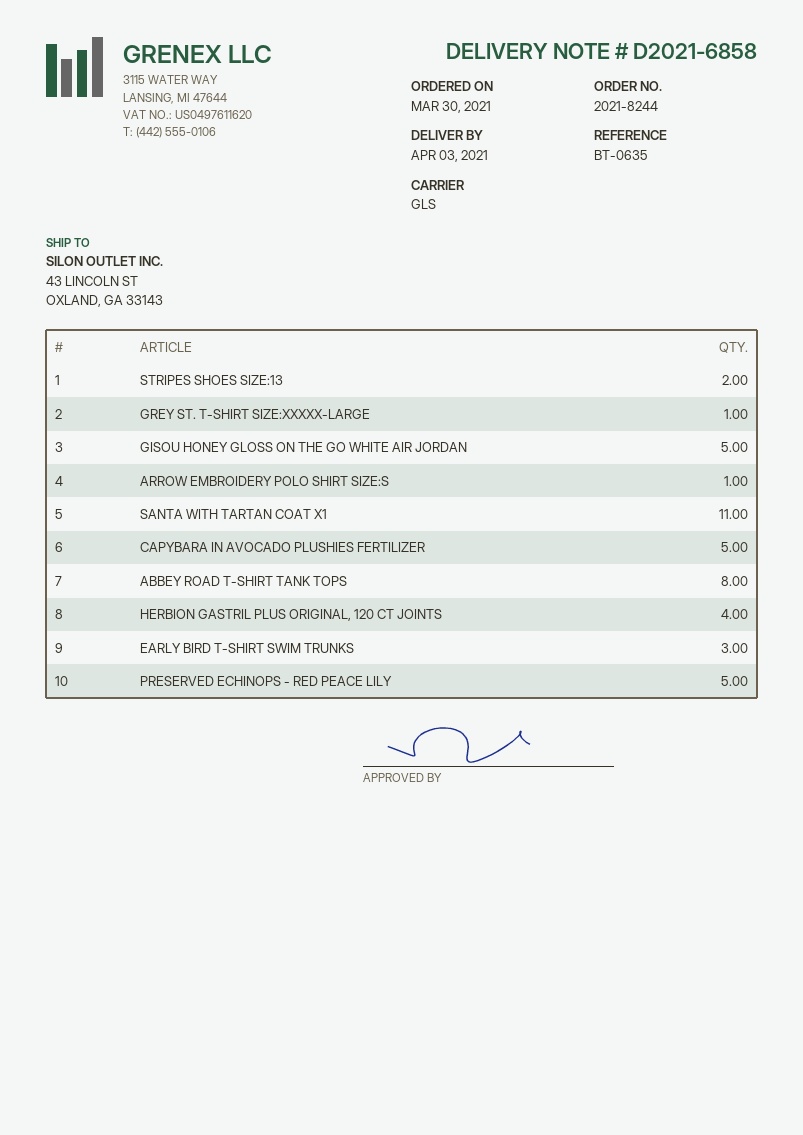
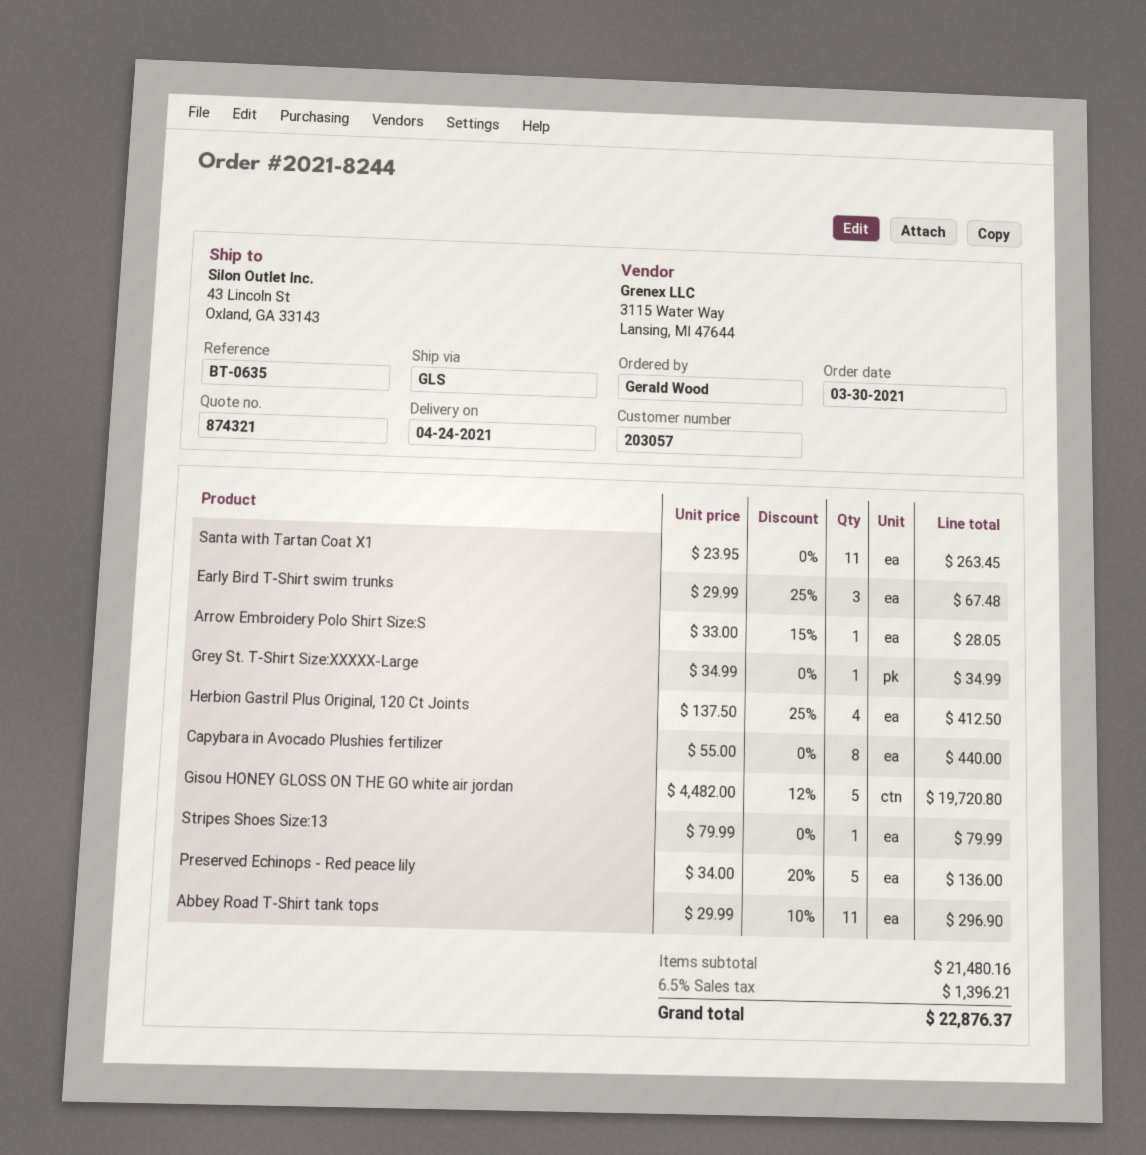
delivery date: 2021-04-03 -> 2021-04-24
STRIPES SHOES SIZE:13: 2 -> 1
CAPYBARA IN AVOCADO PLUSHIES FERTILIZER: 5 -> 8
ABBEY ROAD T-SHIRT TANK TOPS: 8 -> 11

